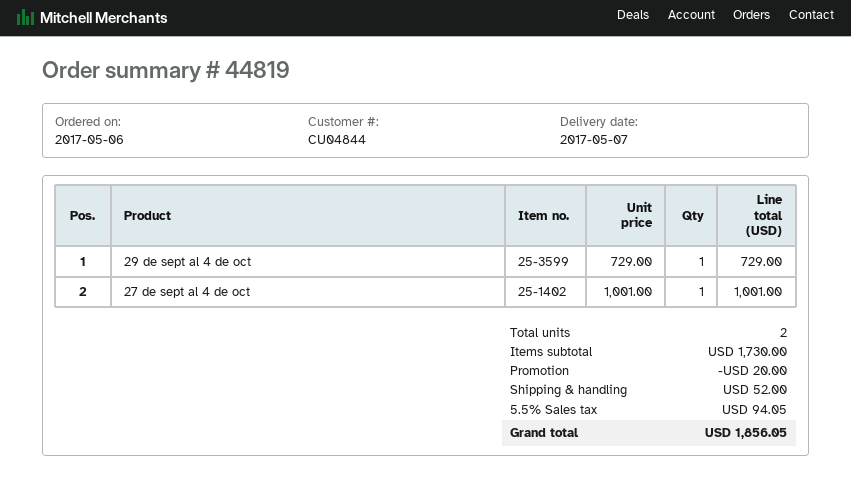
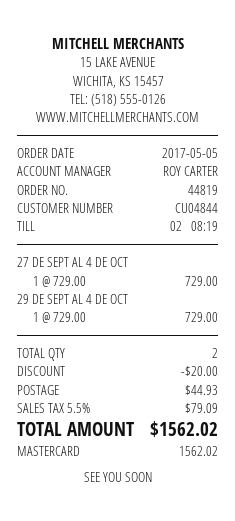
order date: 2017-05-06 -> 2017-05-05
27 de sept al 4 de oct: 1 x 1001.00 = 1001.00 -> 1 x 729.00 = 729.00
shipping: 52.00 -> 44.93
tax: 5.5% = 94.05 -> 5.5% = 79.09
total: 1856.05 -> 1562.02

